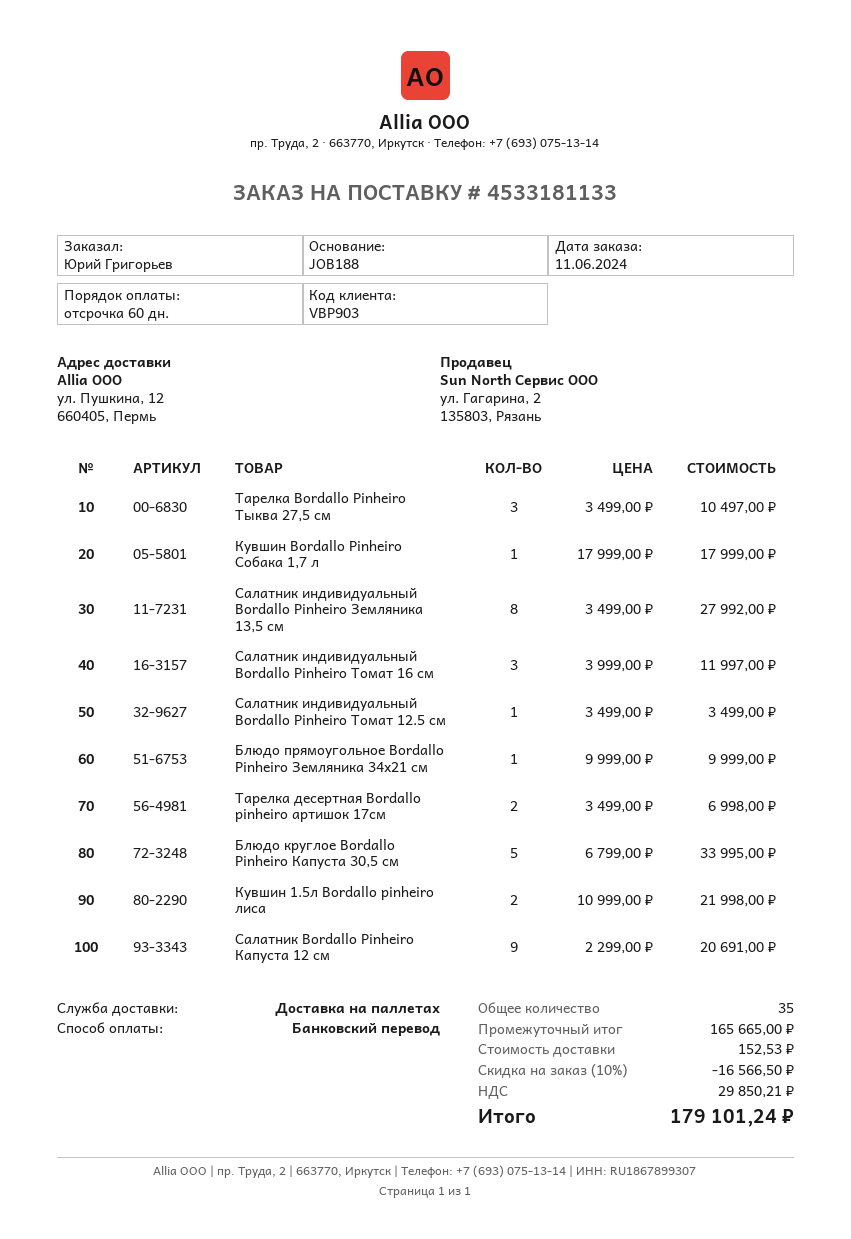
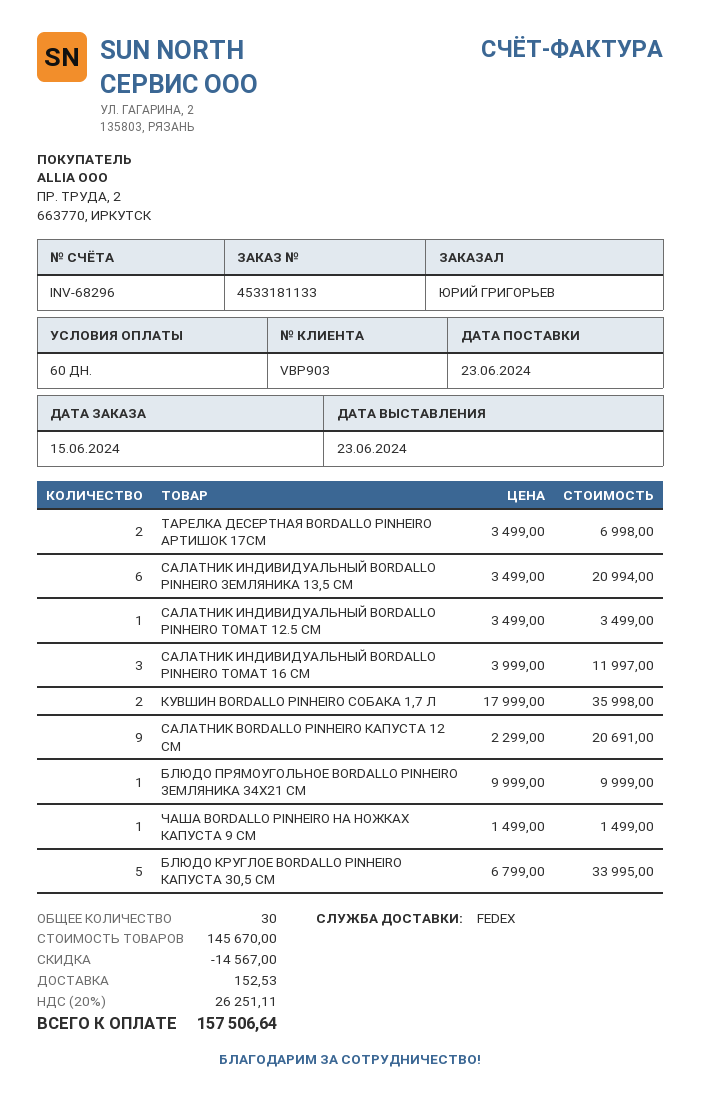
order date: 2024-06-11 -> 2024-06-15
shipping method: pallet freight -> FedEx
Тарелка Bordallo Pinheiro Тыква 27,5 см: 3 x 3499.00 = 10497.00 -> none
Кувшин Bordallo Pinheiro Собака 1,7 л: 1 x 17999.00 = 17999.00 -> 2 x 17999.00 = 35998.00
Салатник индивидуальный Bordallo Pinheiro Земляника 13,5 см: 8 x 3499.00 = 27992.00 -> 6 x 3499.00 = 20994.00
Кувшин 1.5л Bordallo pinheiro лиса: 2 x 10999.00 = 21998.00 -> none
ЧАША BORDALLO PINHEIRO НА НОЖКАХ КАПУСТА 9 СМ: none -> 1 x 1499.00 = 1499.00
total quantity: 35 -> 30
subtotal: 165665.00 -> 145670.00
discount: 16566.50 -> 14567.00
tax: 29850.21 -> 26251.11
total: 179101.24 -> 157506.64

